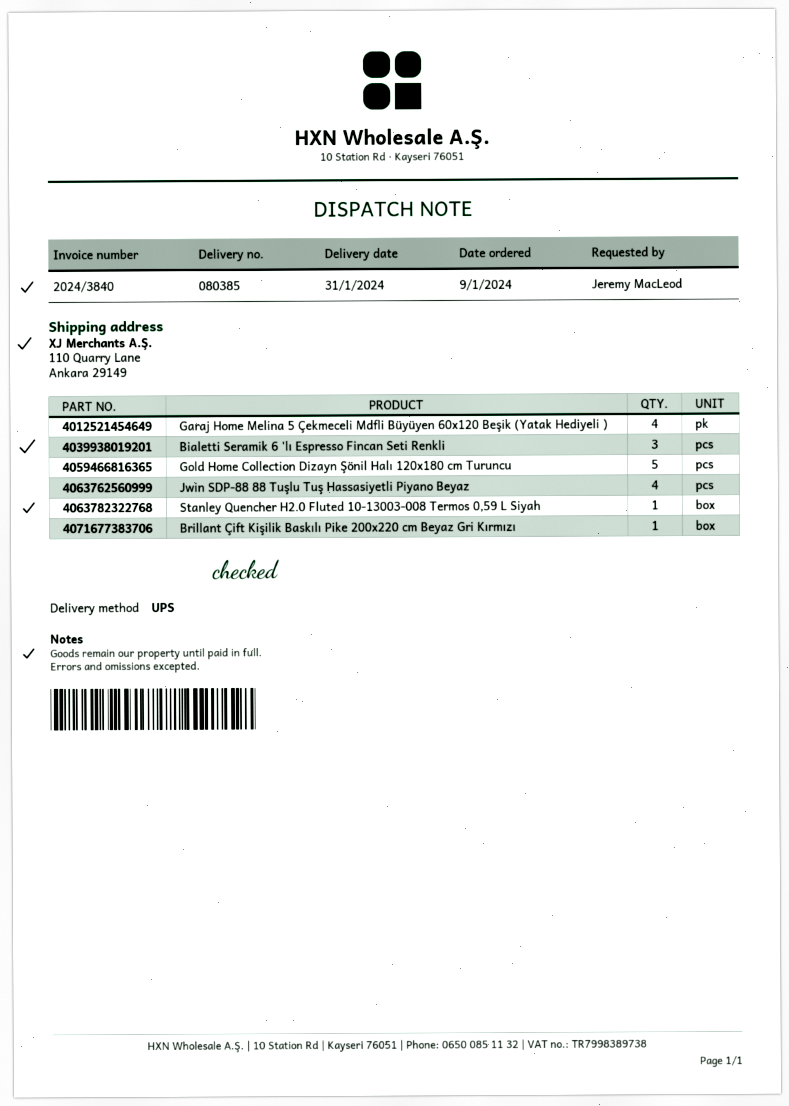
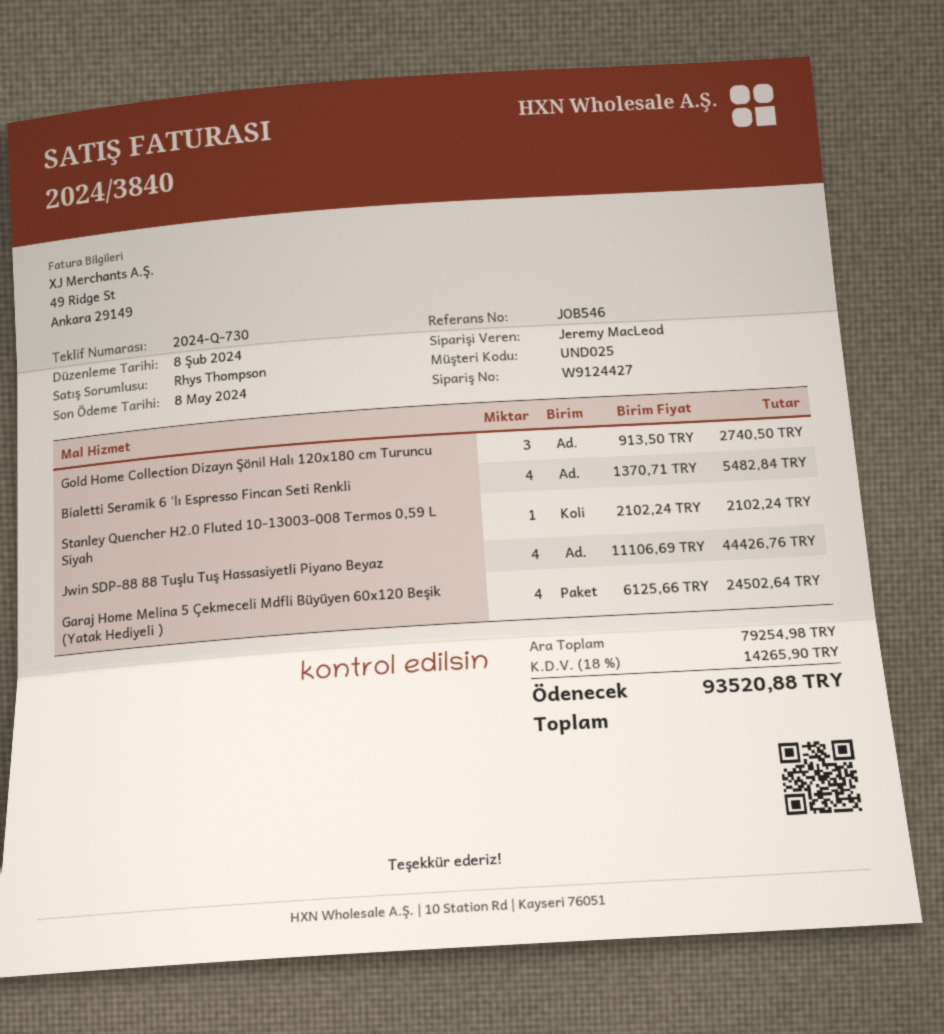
Bialetti Seramik 6 'lı Espresso Fincan Seti Renkli: 3 -> 4
Gold Home Collection Dizayn Şönil Halı 120x180 cm Turuncu: 5 -> 3
Brillant Çift Kişilik Baskılı Pike 200x220 cm Beyaz Gri Kırmızı: 1 -> none

